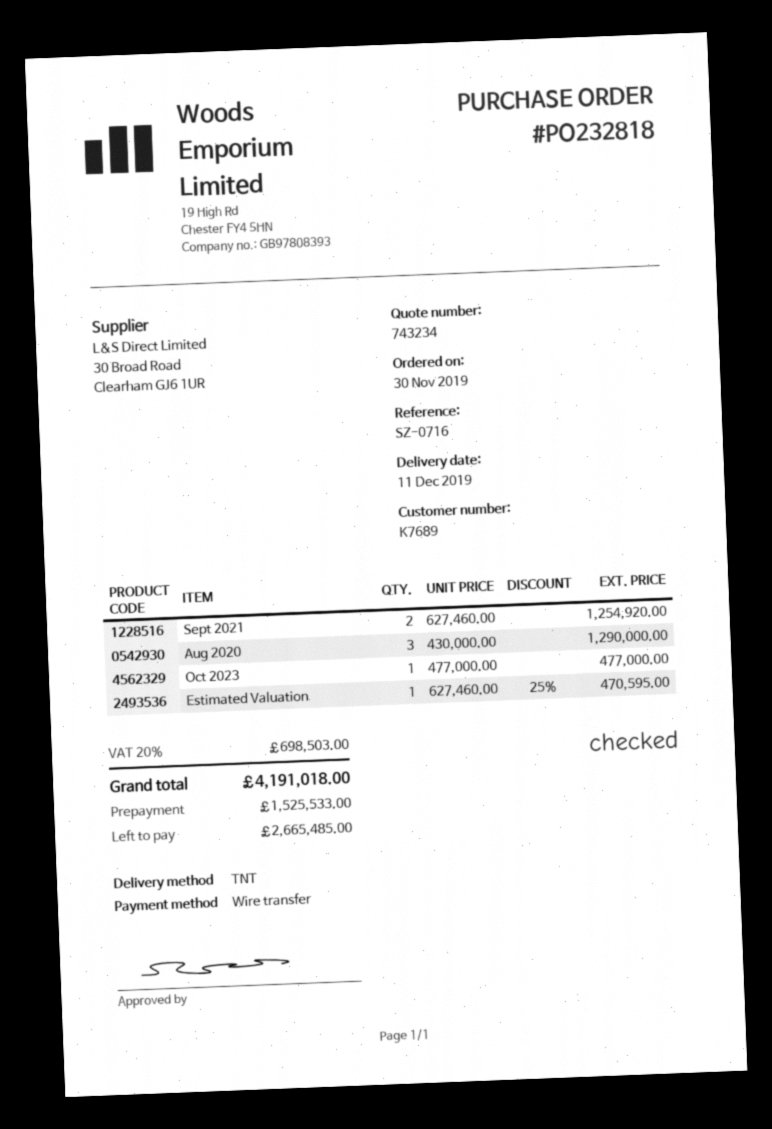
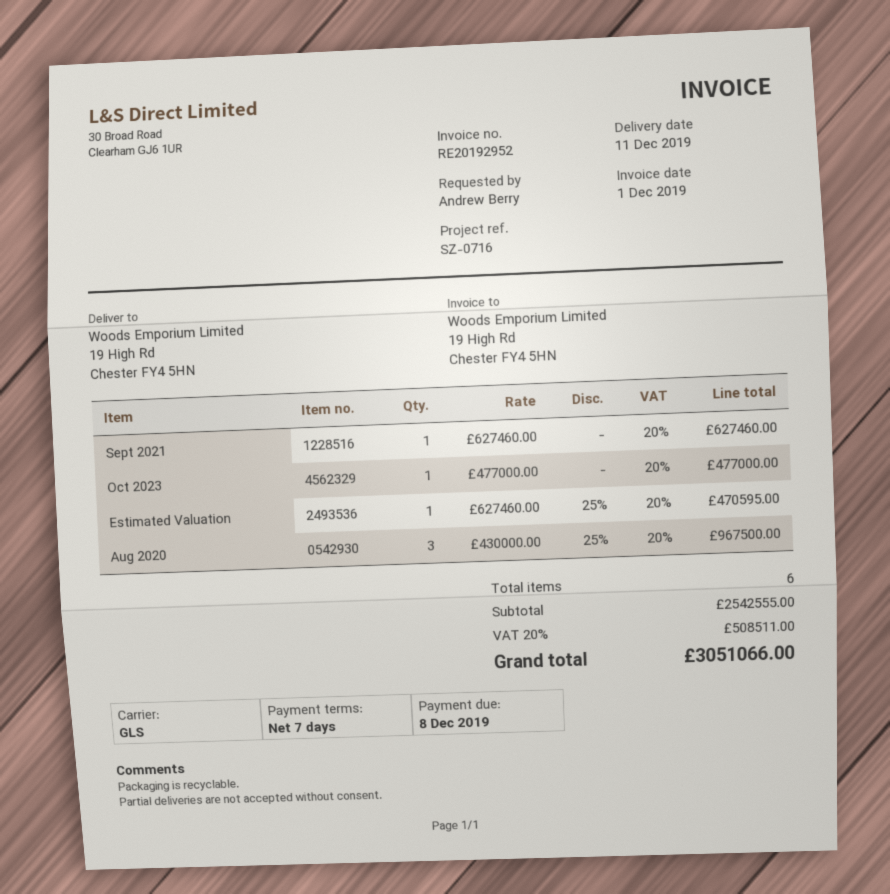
shipping method: TNT -> GLS
Sept 2021: 2 x 627460.00 = 1254920.00 -> 1 x 627460.00 = 627460.00
Aug 2020: 3 x 430000.00 = 1290000.00 -> 3 x 430000.00 - 25% = 967500.00
tax: 20% = 698503.00 -> 20% = 508511.00
total: 4191018.00 -> 3051066.00

